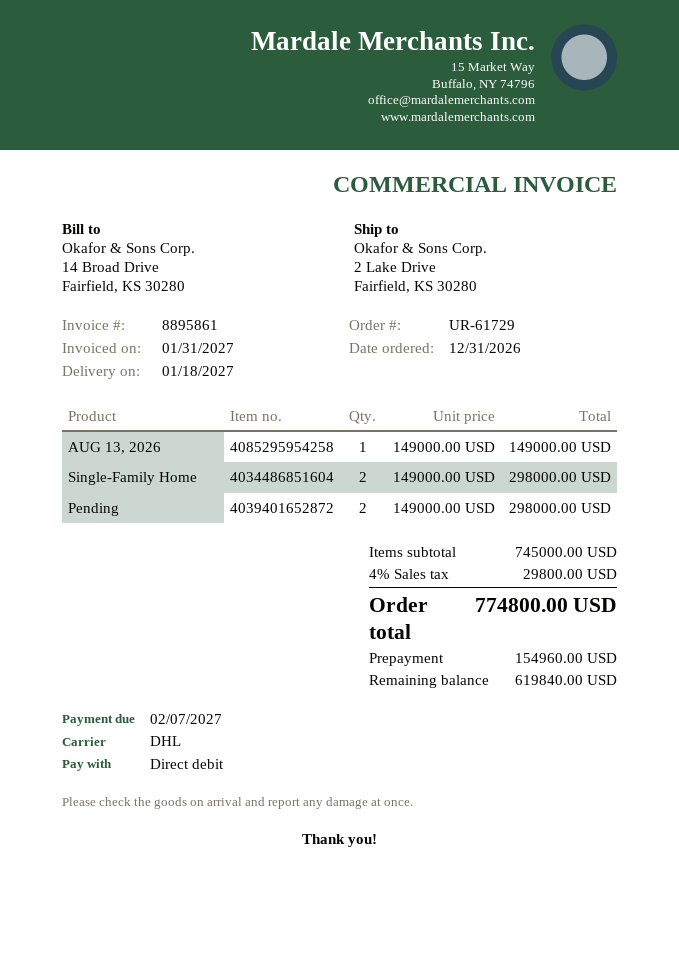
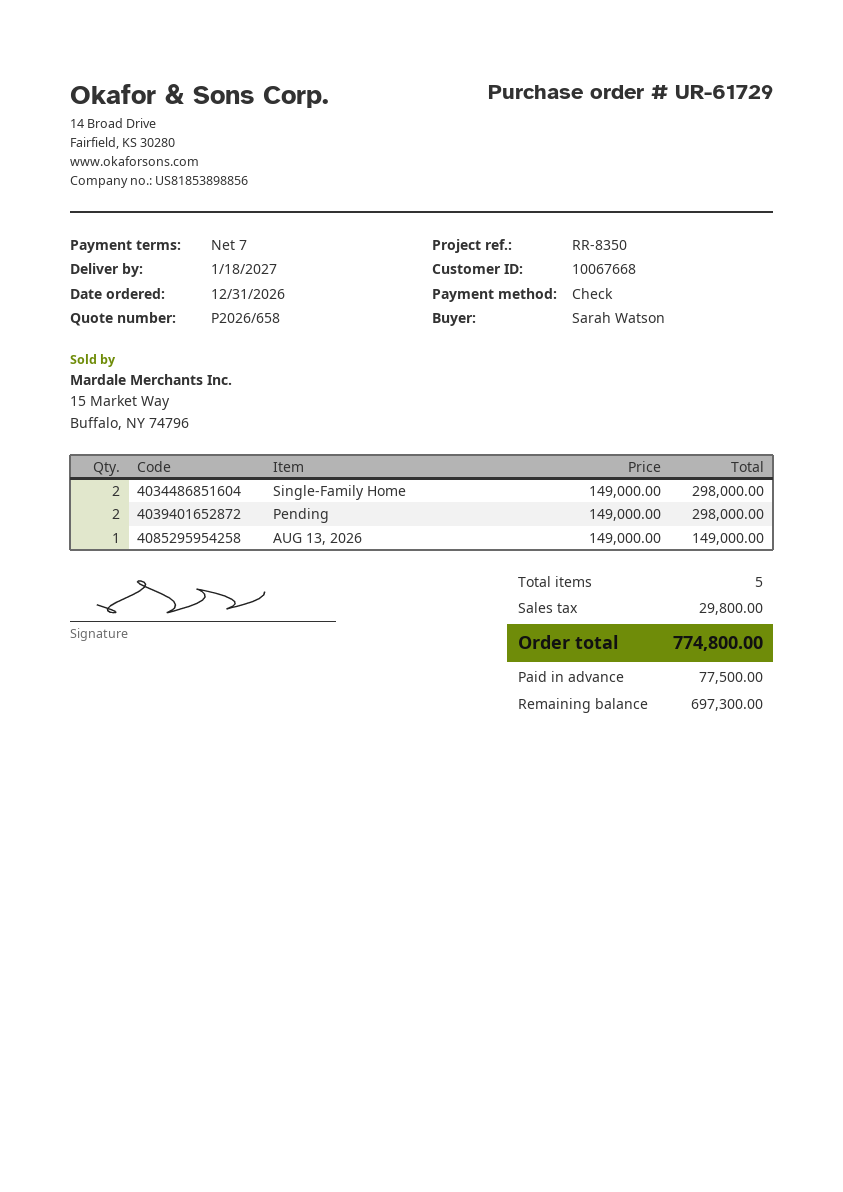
payment method: direct debit -> cheque
deposit: 154960.00 -> 77500.00
balance: 619840.00 -> 697300.00

